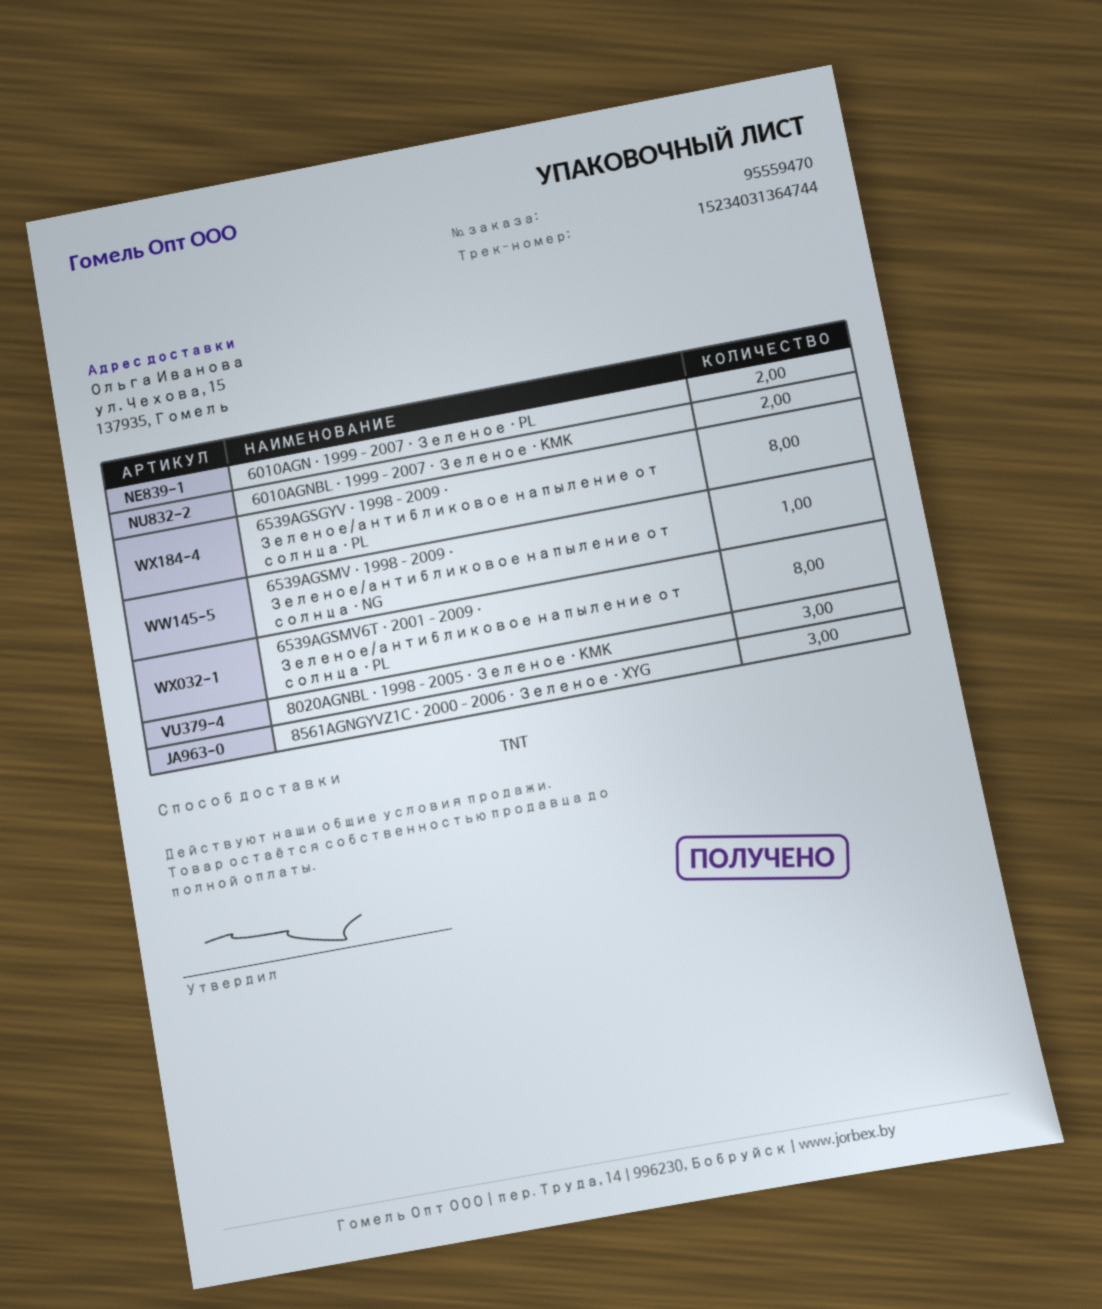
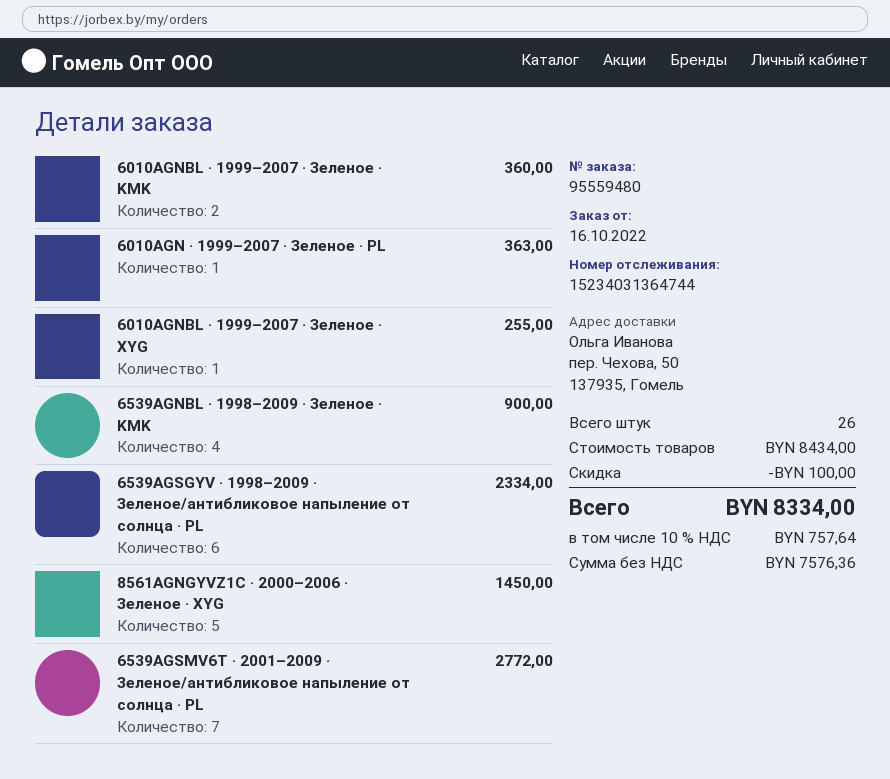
order number: 95559470 -> 95559480
ship to: ул. Чехова, 15, 137935, Гомель -> пер. Чехова, 50, 137935, Гомель
6010AGN · 1999–2007 · Зеленое · PL: 2 -> 1
6539AGSGYV · 1998–2009 · Зеленое/антибликовое напыление от солнца · PL: 8 -> 6
6539AGSMV · 1998–2009 · Зеленое/антибликовое напыление от солнца · NG: 1 -> none
6539AGSMV6T · 2001–2009 · Зеленое/антибликовое напыление от солнца · PL: 8 -> 7
8020AGNBL · 1998–2005 · Зеленое · KMK: 3 -> none
8561AGNGYVZ1C · 2000–2006 · Зеленое · XYG: 3 -> 5
6010AGNBL · 1999–2007 · Зеленое · XYG: none -> 1
6539AGNBL · 1998–2009 · Зеленое · KMK: none -> 4

